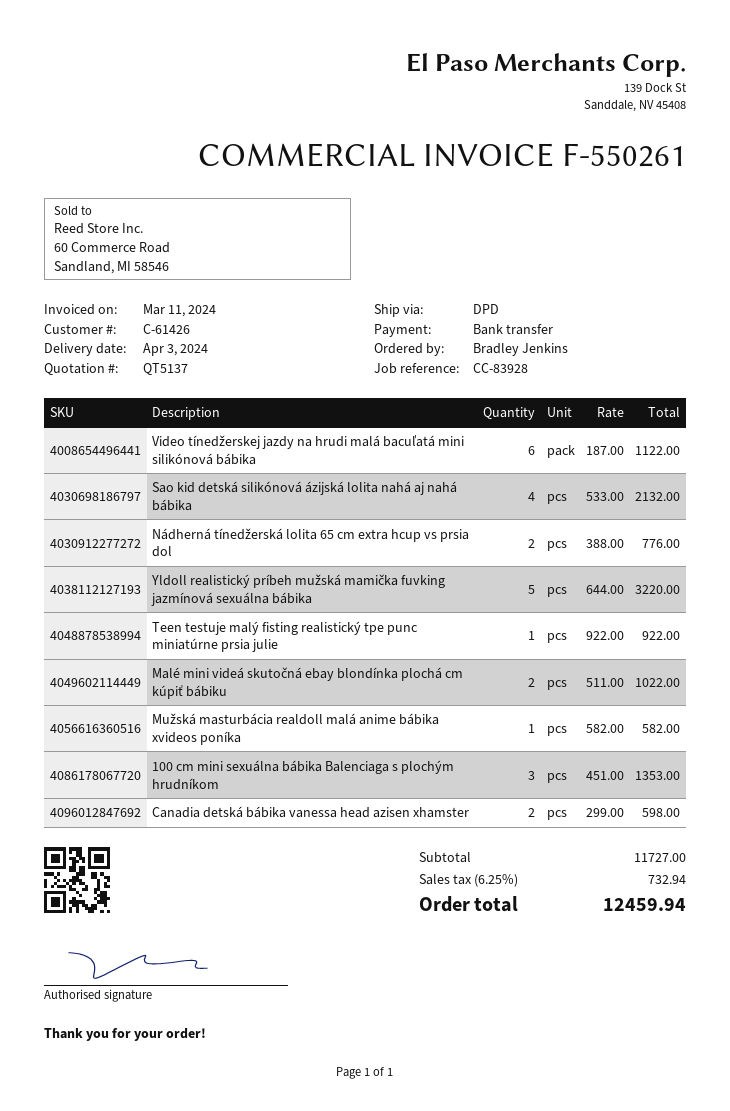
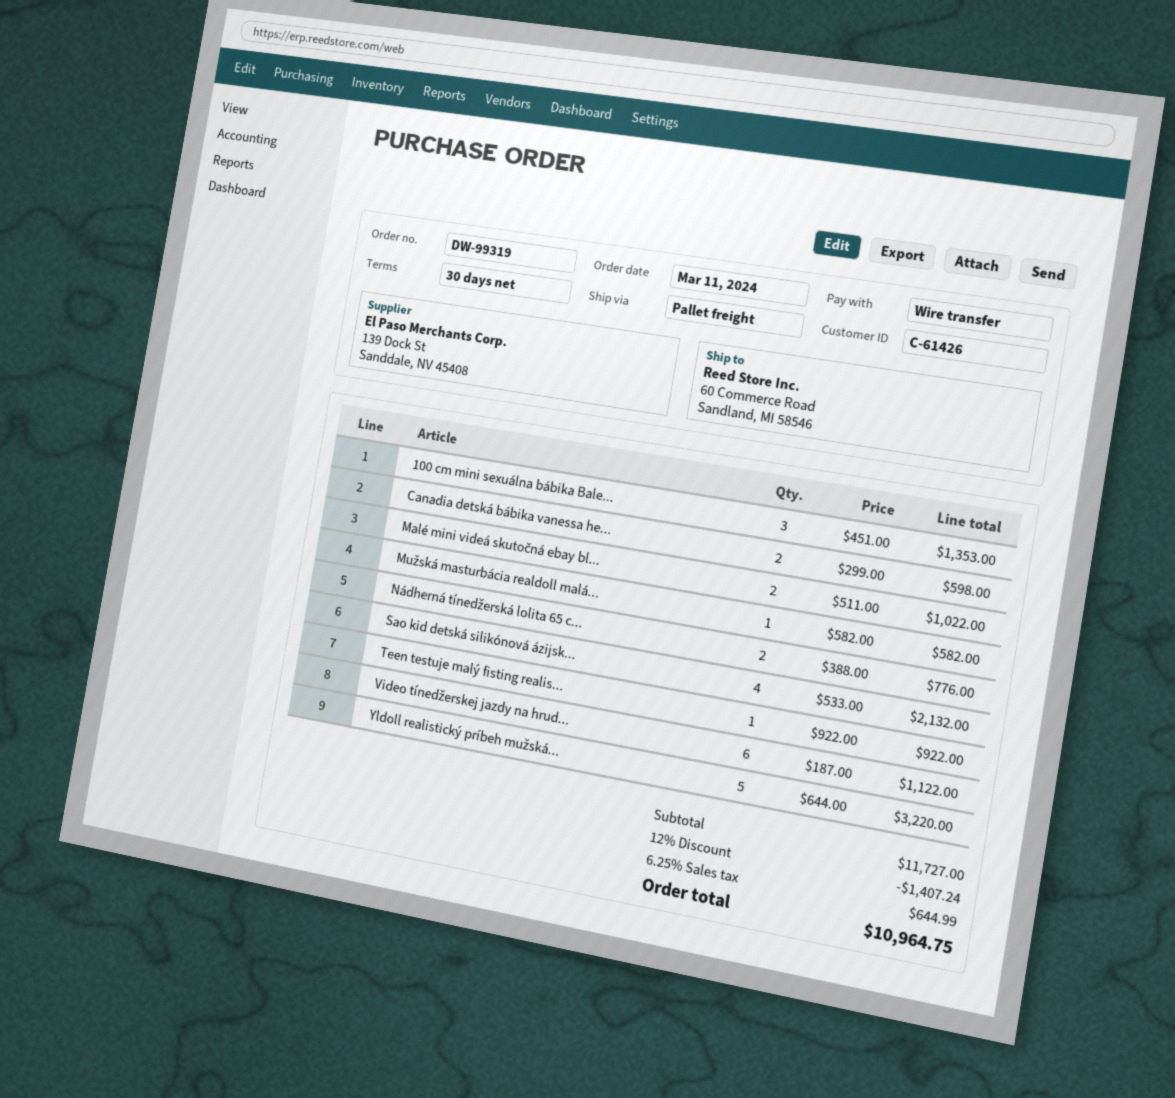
shipping method: DPD -> pallet freight
discount: none -> 12% = 1407.24
tax: 6.25% = 732.94 -> 6.25% = 644.99
total: 12459.94 -> 10964.75

